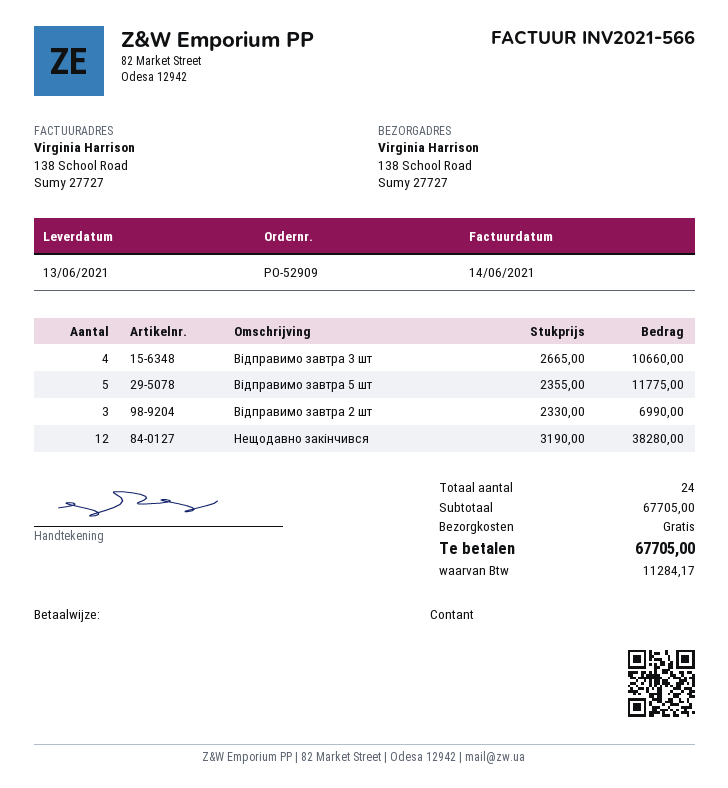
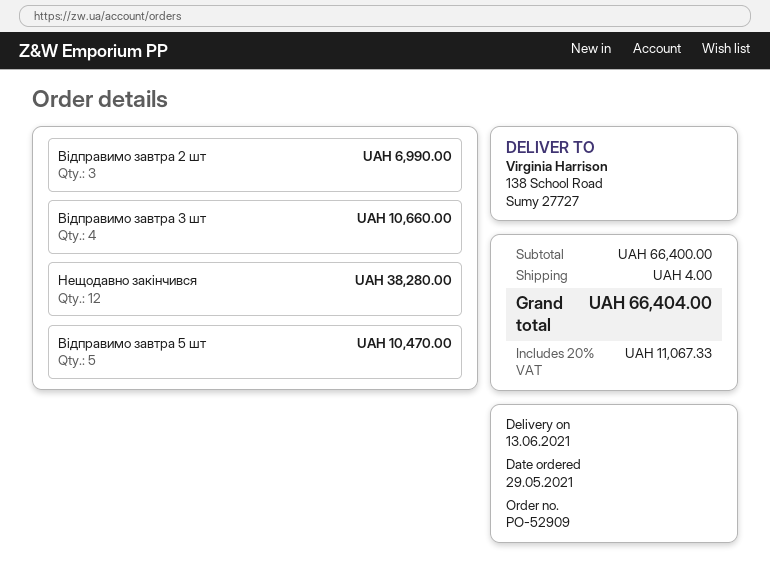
Відправимо завтра 5 шт: 5 for 11775.00 -> 5 for 10470.00
subtotal: 67705.00 -> 66400.00
shipping: 0.00 -> 4.00
tax: 11284.17 -> 11067.33
total: 67705.00 -> 66404.00

